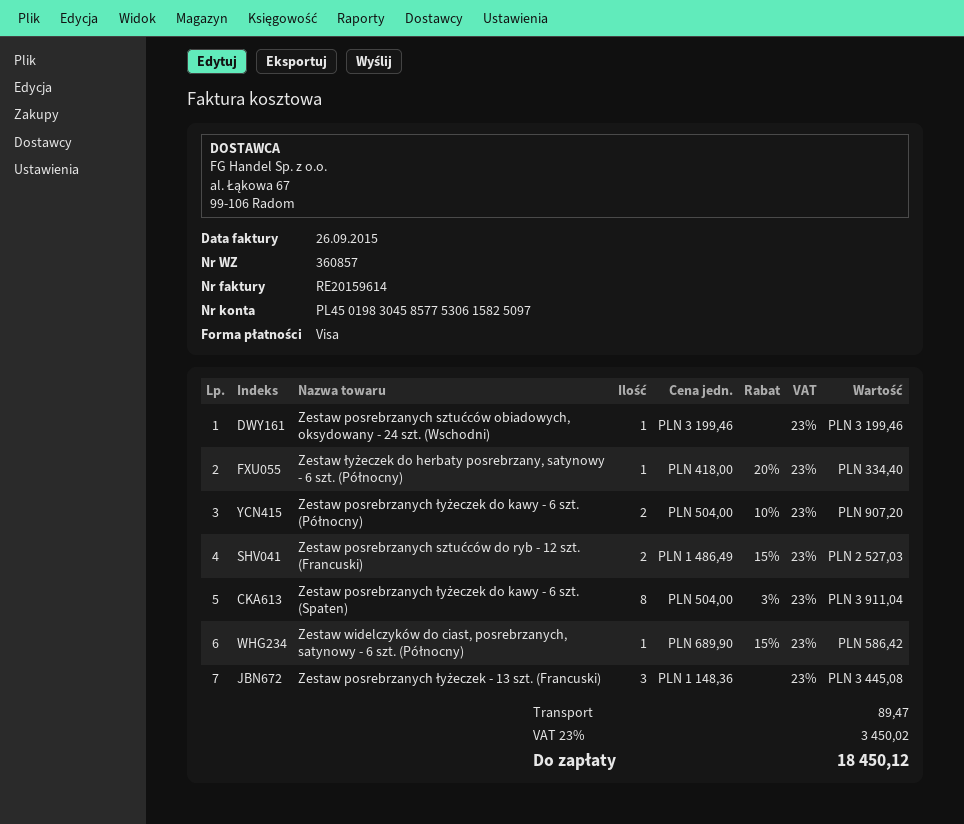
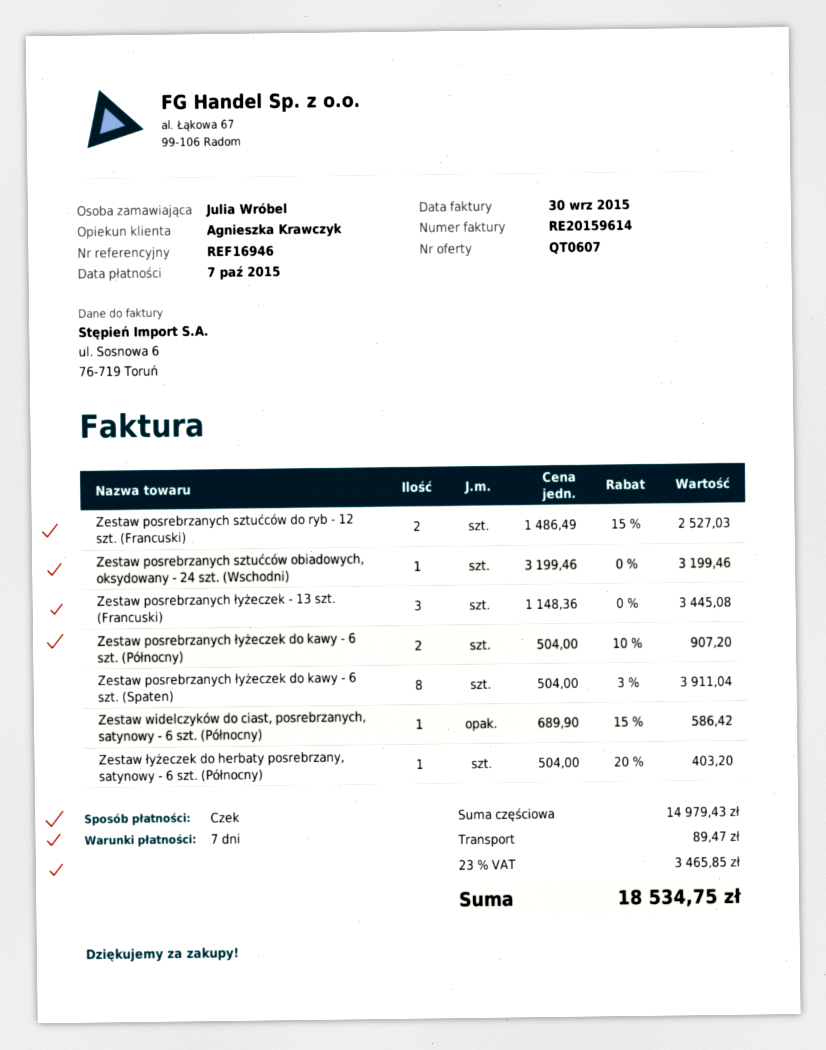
invoice date: 2015-09-26 -> 2015-09-30
payment method: Visa -> cheque
Zestaw łyżeczek do herbaty posrebrzany, satynowy - 6 szt. (Północny): 1 x 418.00 - 20% = 334.40 -> 1 x 504.00 - 20% = 403.20
tax: 23% = 3450.02 -> 23% = 3465.85
total: 18450.12 -> 18534.75

